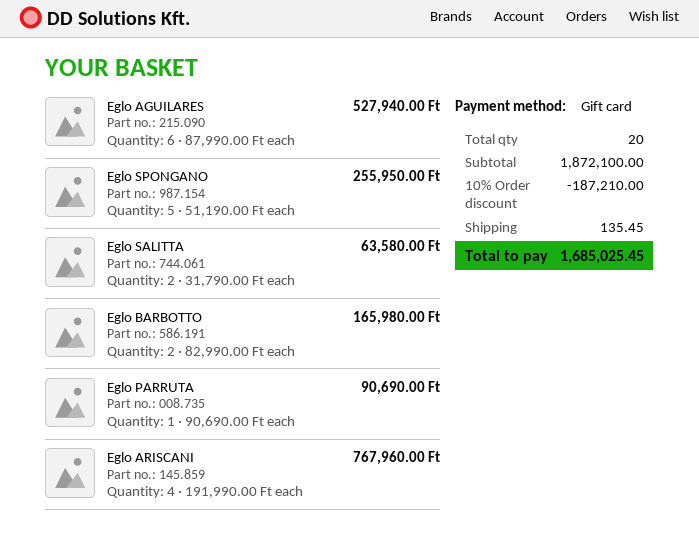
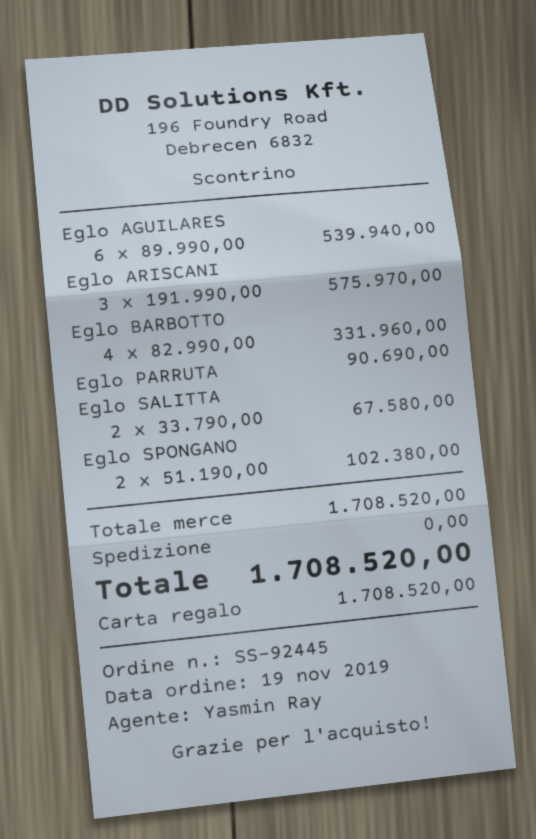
Eglo AGUILARES: 6 x 87990.00 = 527940.00 -> 6 x 89990.00 = 539940.00
Eglo SPONGANO: 5 x 51190.00 = 255950.00 -> 2 x 51190.00 = 102380.00
Eglo SALITTA: 2 x 31790.00 = 63580.00 -> 2 x 33790.00 = 67580.00
Eglo BARBOTTO: 2 x 82990.00 = 165980.00 -> 4 x 82990.00 = 331960.00
Eglo ARISCANI: 4 x 191990.00 = 767960.00 -> 3 x 191990.00 = 575970.00
subtotal: 1872100.00 -> 1708520.00
discount: 10% = 187210.00 -> none
shipping: 135.45 -> 0.00
total: 1685025.45 -> 1708520.00

